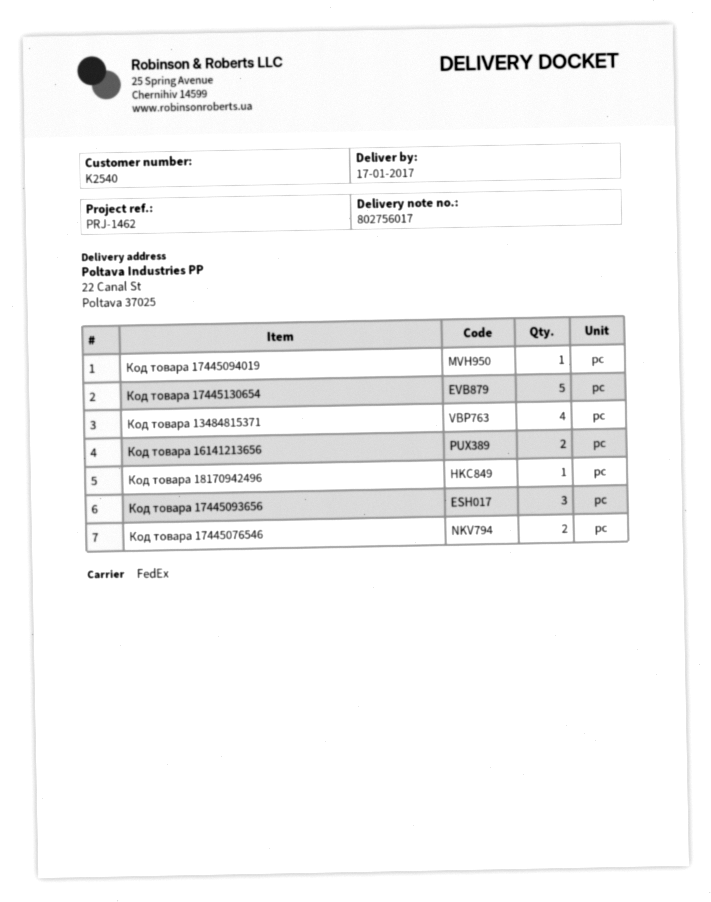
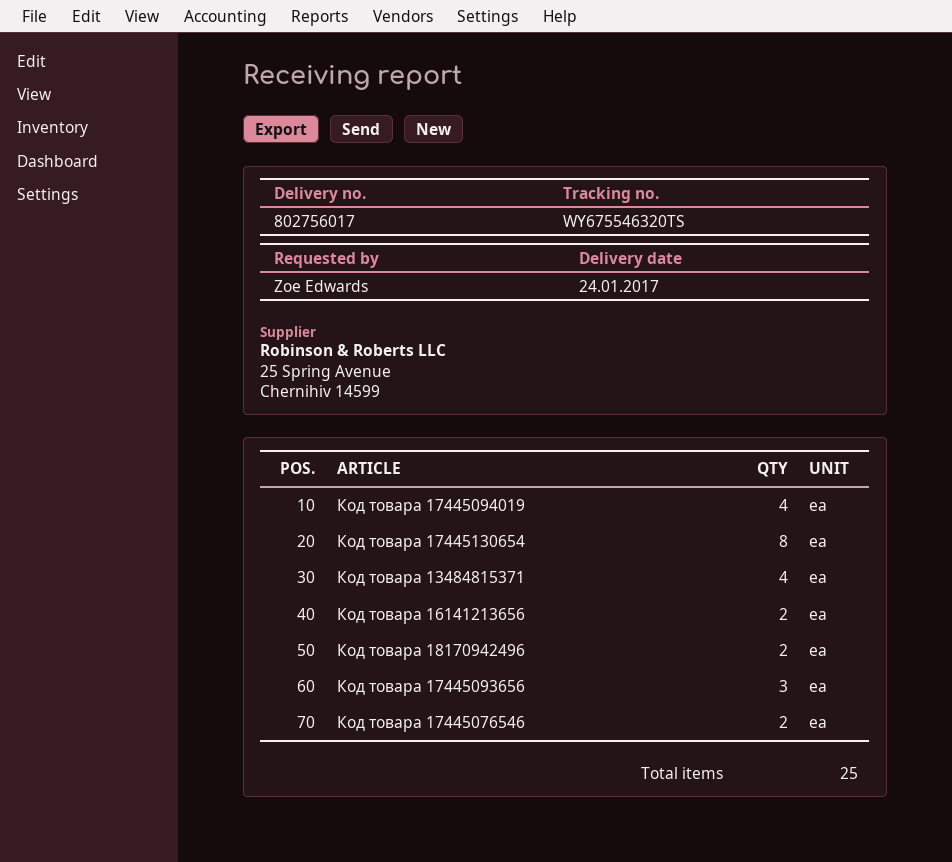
delivery date: 2017-01-17 -> 2017-01-24
Код товара 17445094019: 1 -> 4
Код товара 17445130654: 5 -> 8
Код товара 18170942496: 1 -> 2

